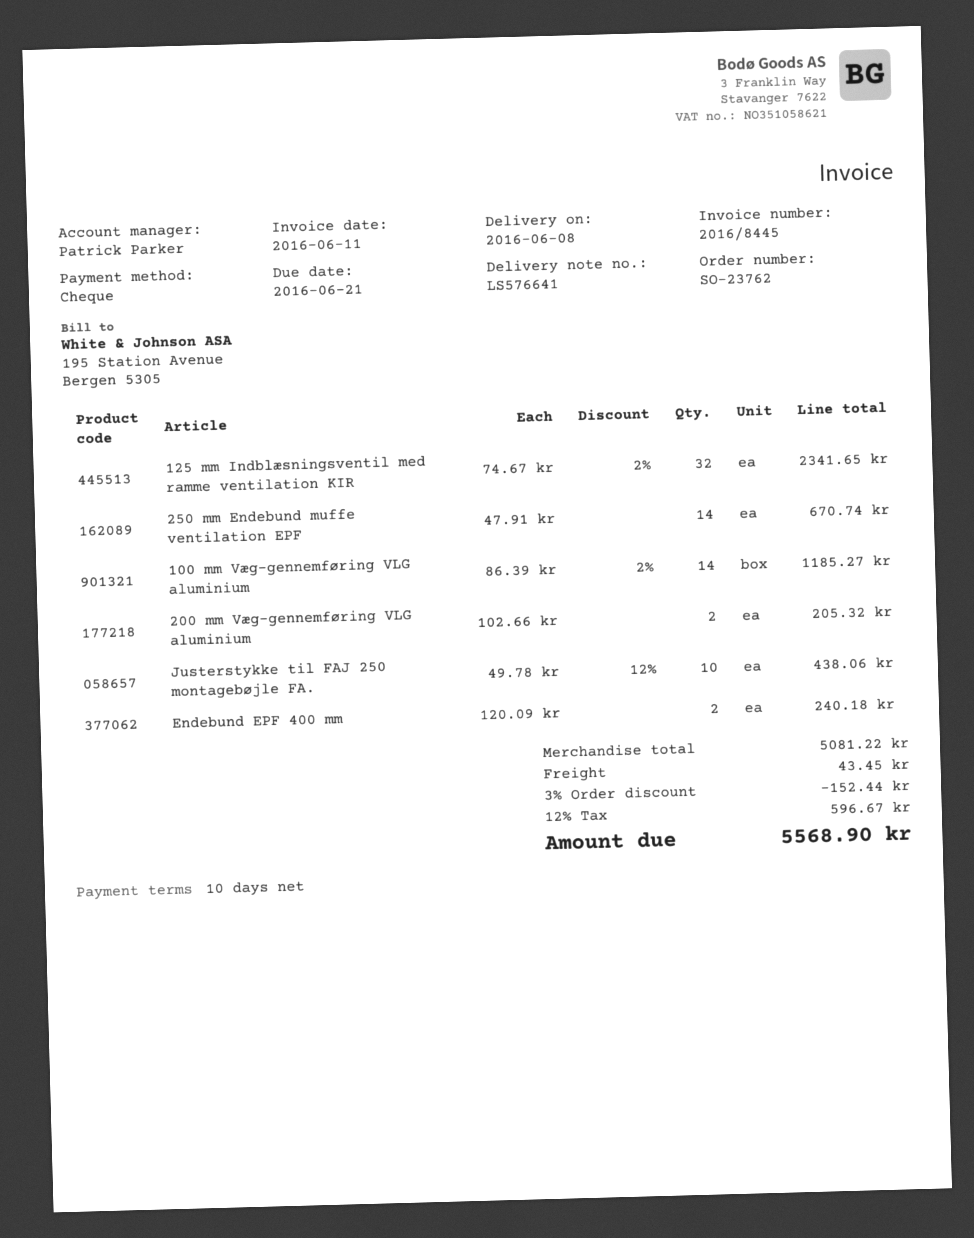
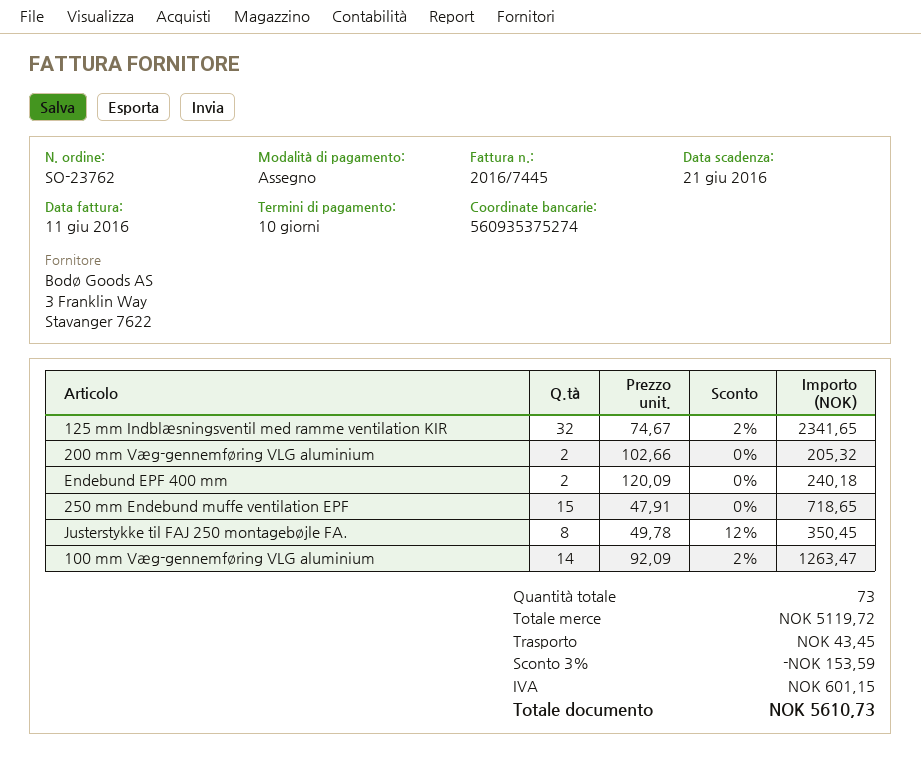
invoice number: 2016/8445 -> 2016/7445
250 mm Endebund muffe ventilation EPF: 14 x 47.91 = 670.74 -> 15 x 47.91 = 718.65
100 mm Væg-gennemføring VLG aluminium: 14 x 86.39 - 2% = 1185.27 -> 14 x 92.09 - 2% = 1263.47
Justerstykke til FAJ 250 montagebøjle FA.: 10 x 49.78 - 12% = 438.06 -> 8 x 49.78 - 12% = 350.45
subtotal: 5081.22 -> 5119.72
discount: 3% = 152.44 -> 3% = 153.59
tax: 596.67 -> 601.15
total: 5568.90 -> 5610.73

